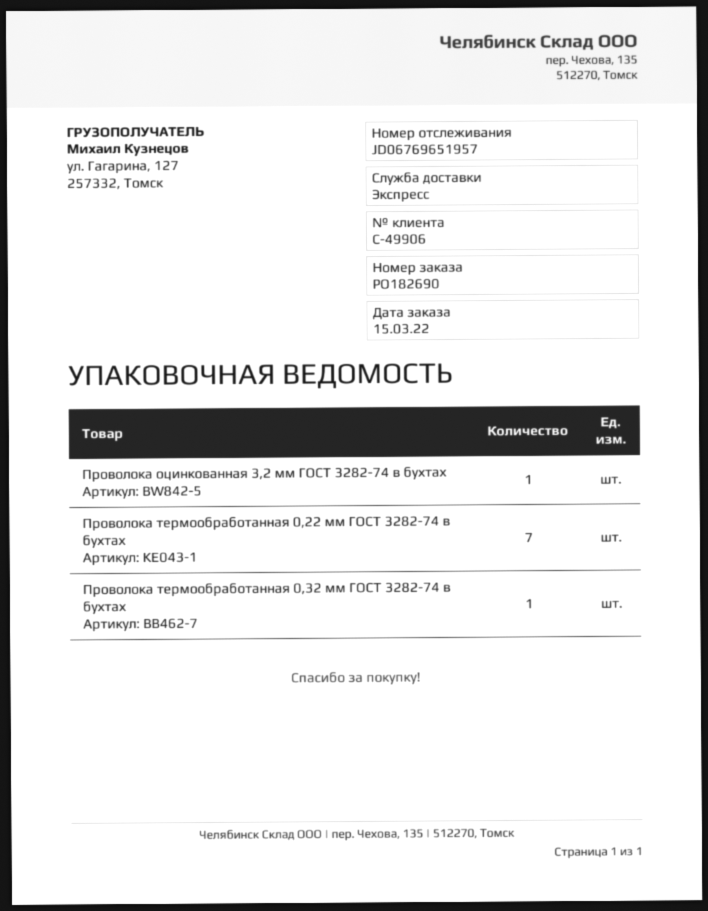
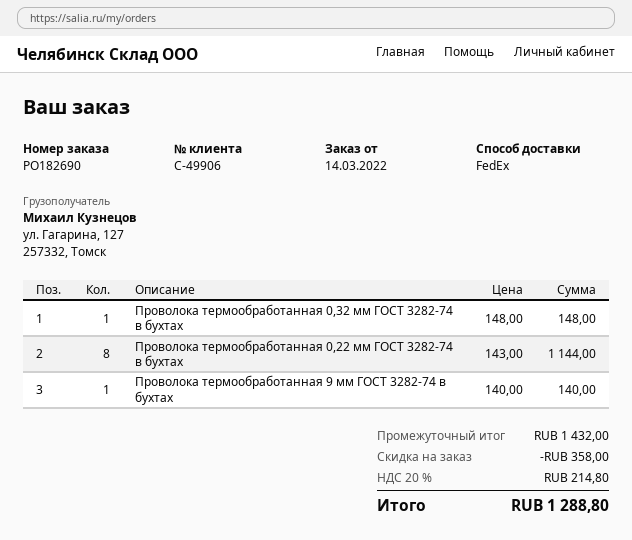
order date: 2022-03-15 -> 2022-03-14
shipping method: express -> FedEx
Проволока оцинкованная 3,2 мм ГОСТ 3282-74 в бухтах: 1 -> none
Проволока термообработанная 0,22 мм ГОСТ 3282-74 в бухтах: 7 -> 8
Проволока термообработанная 9 мм ГОСТ 3282-74 в бухтах: none -> 1

